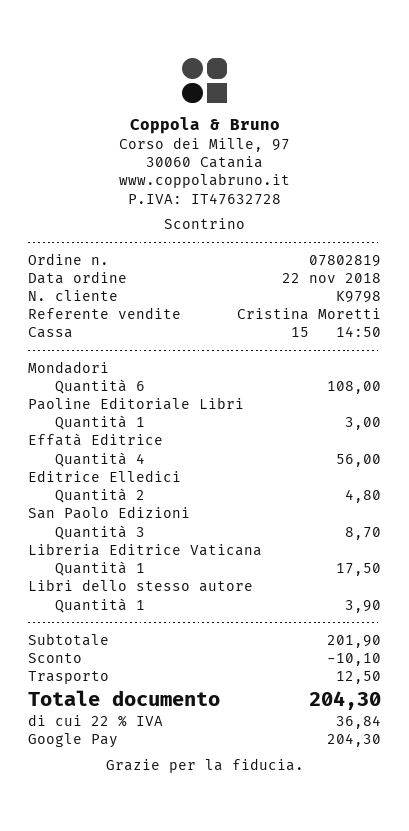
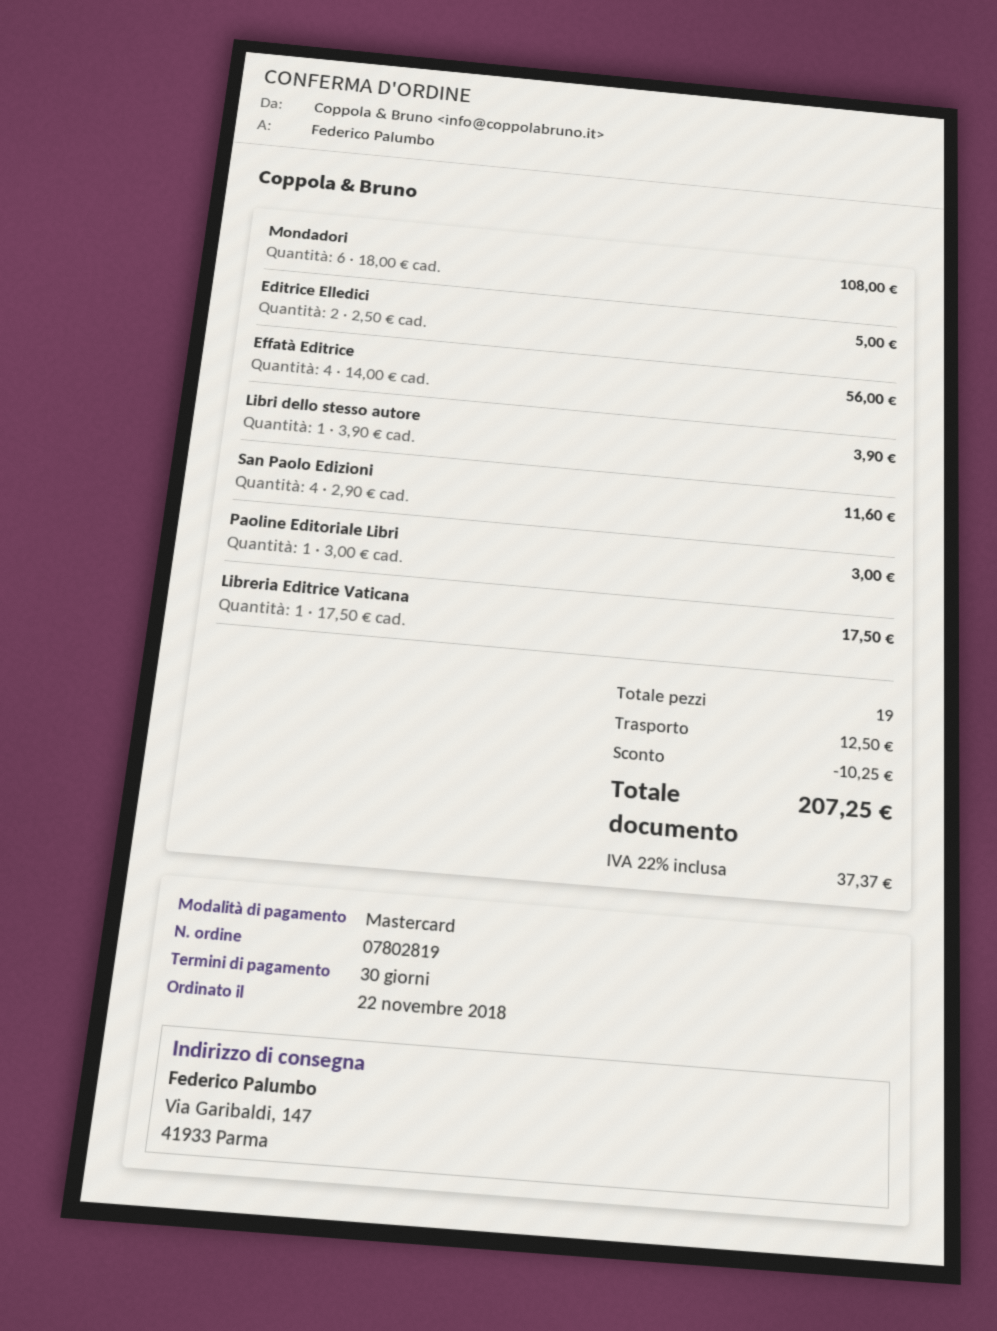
payment method: Google Pay -> Mastercard
Editrice Elledici: 2 for 4.80 -> 2 for 5.00
San Paolo Edizioni: 3 for 8.70 -> 4 for 11.60
discount: 10.10 -> 10.25
tax: 22% = 36.84 -> 22% = 37.37
total: 204.30 -> 207.25

